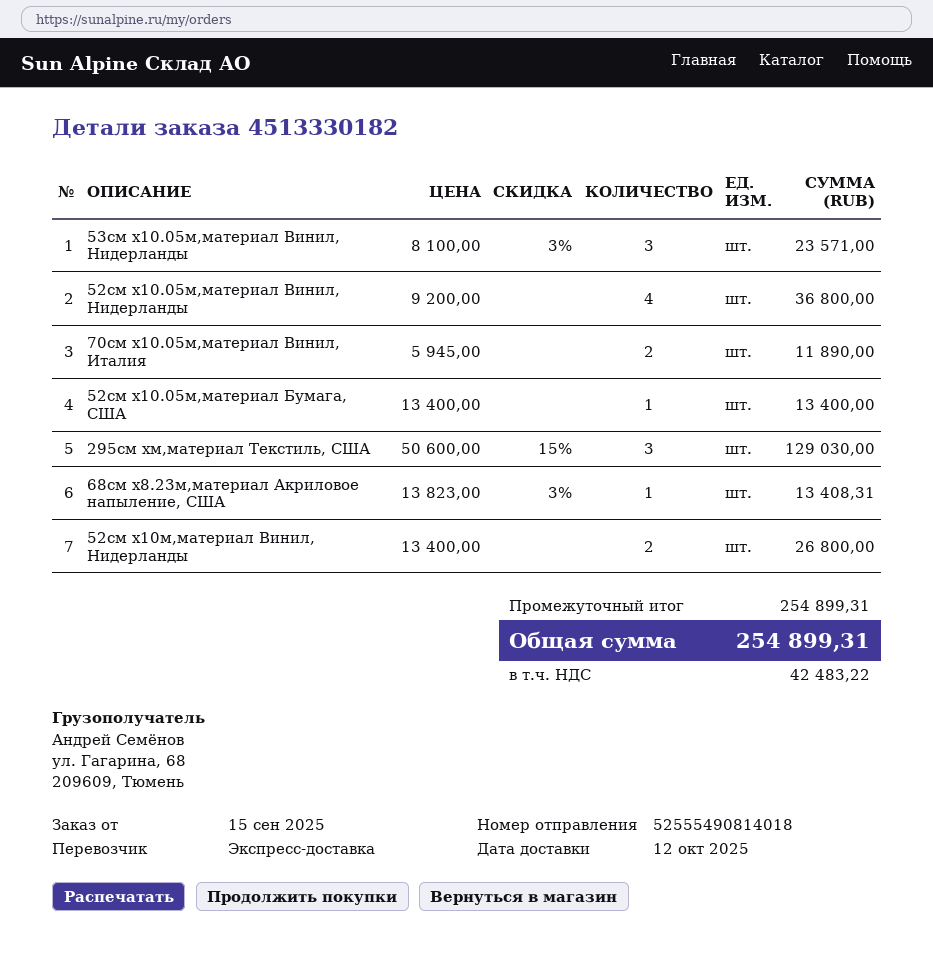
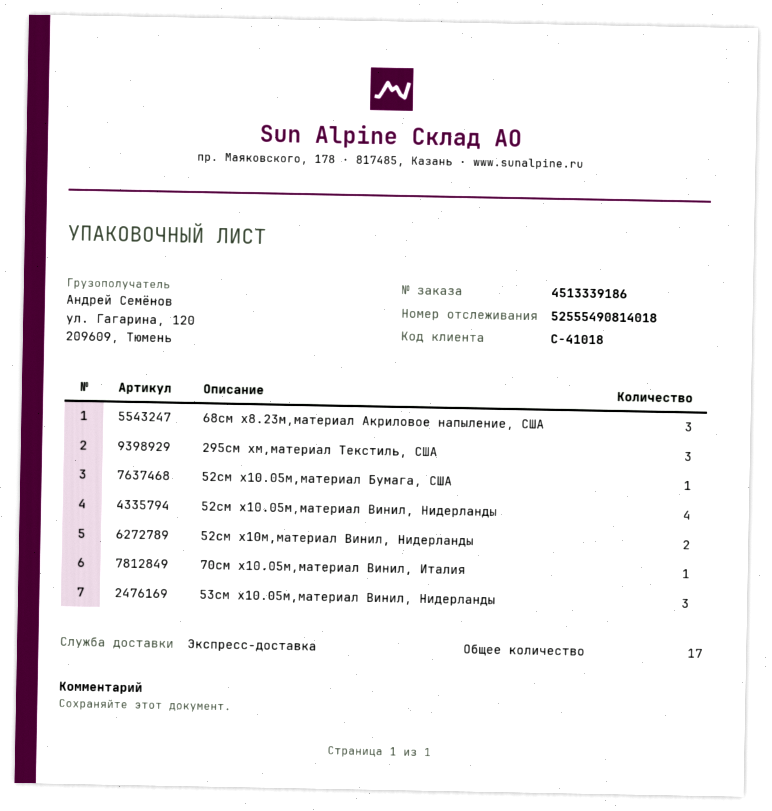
order number: 4513330182 -> 4513339186
ship to: ул. Гагарина, 68, 209609, Тюмень -> ул. Гагарина, 120, 209609, Тюмень
70см x10.05м,материал Винил, Италия: 2 -> 1
68см x8.23м,материал Акриловое напыление, США: 1 -> 3

